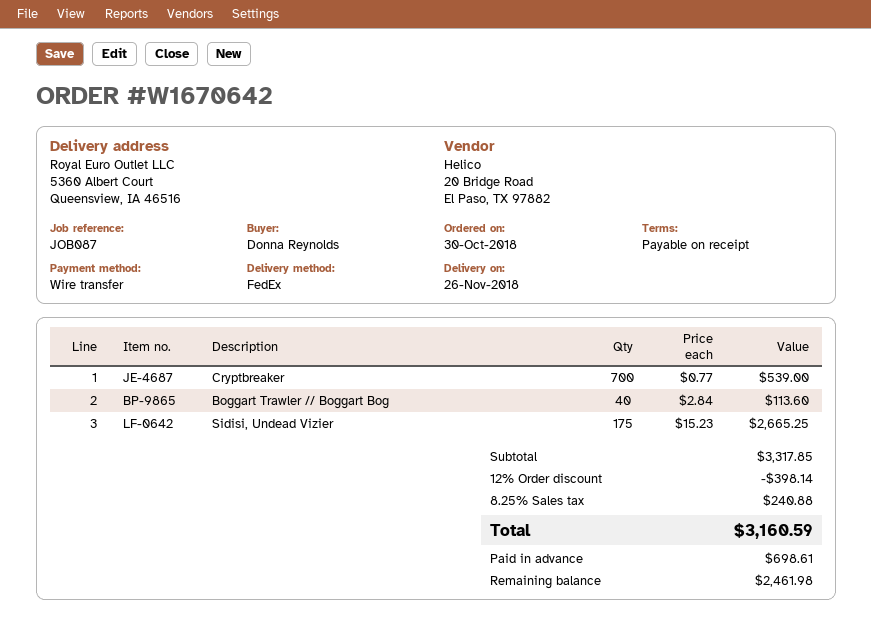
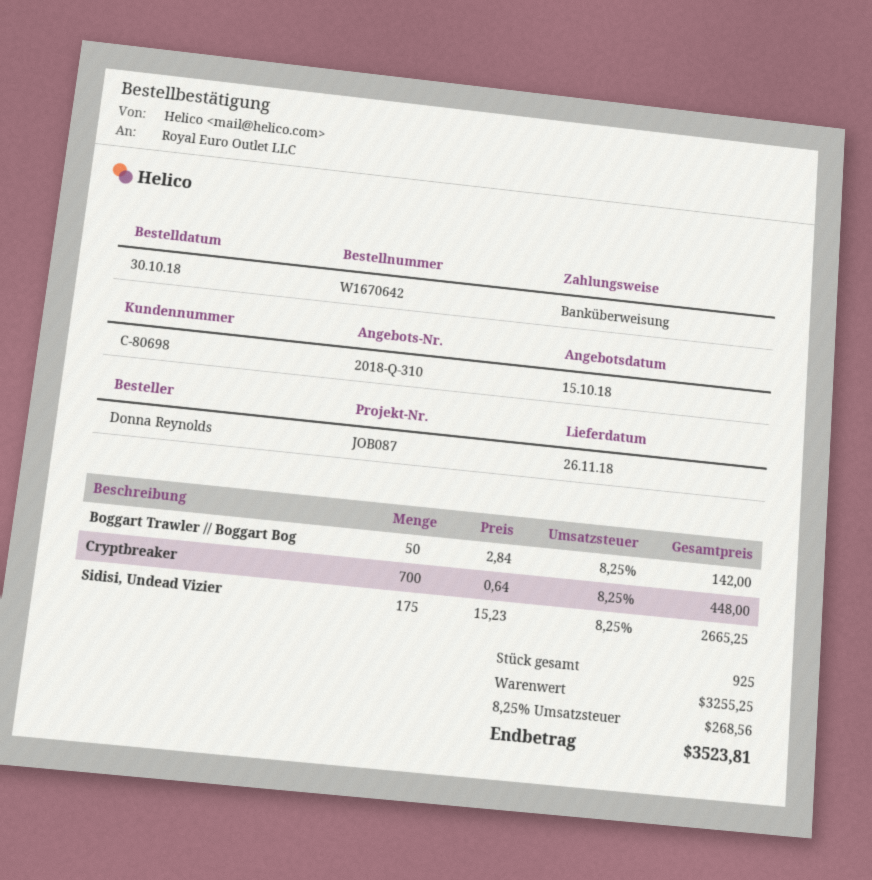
Cryptbreaker: 700 x 0.77 = 539.00 -> 700 x 0.64 = 448.00
Boggart Trawler // Boggart Bog: 40 x 2.84 = 113.60 -> 50 x 2.84 = 142.00
subtotal: 3317.85 -> 3255.25
discount: 12% = 398.14 -> none
tax: 8.25% = 240.88 -> 8.25% = 268.56
total: 3160.59 -> 3523.81

